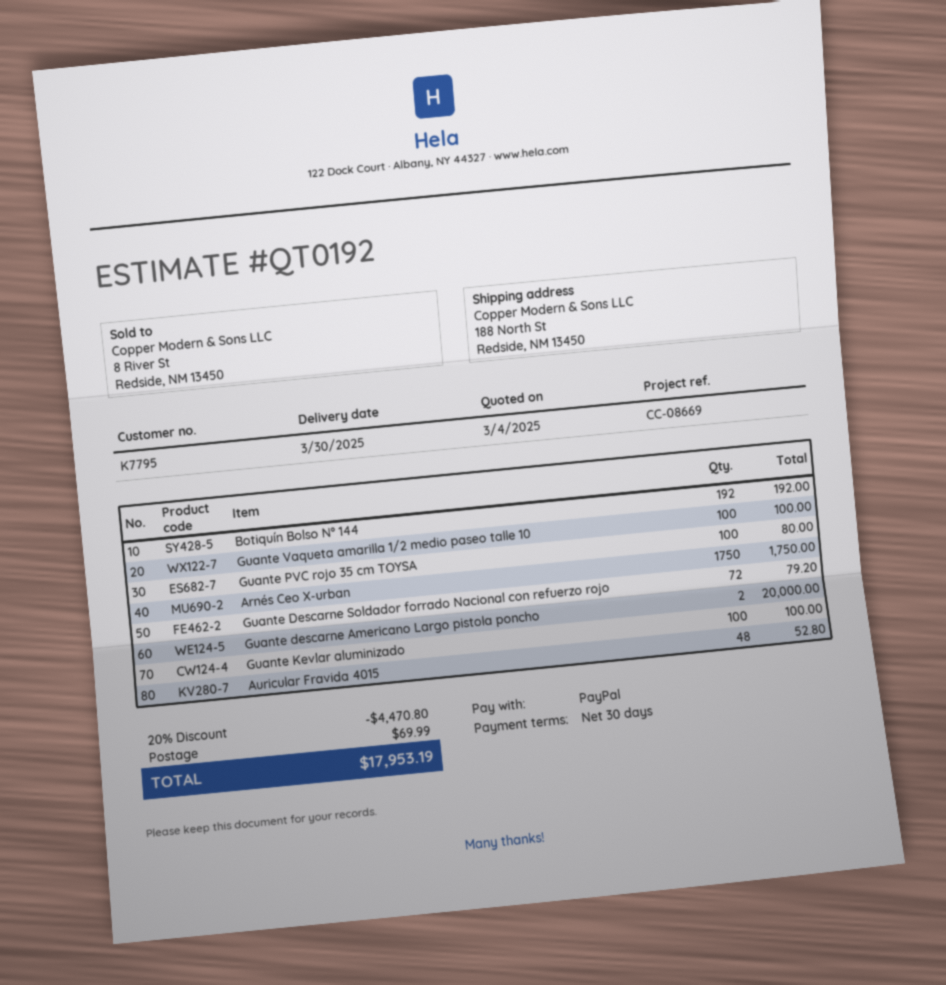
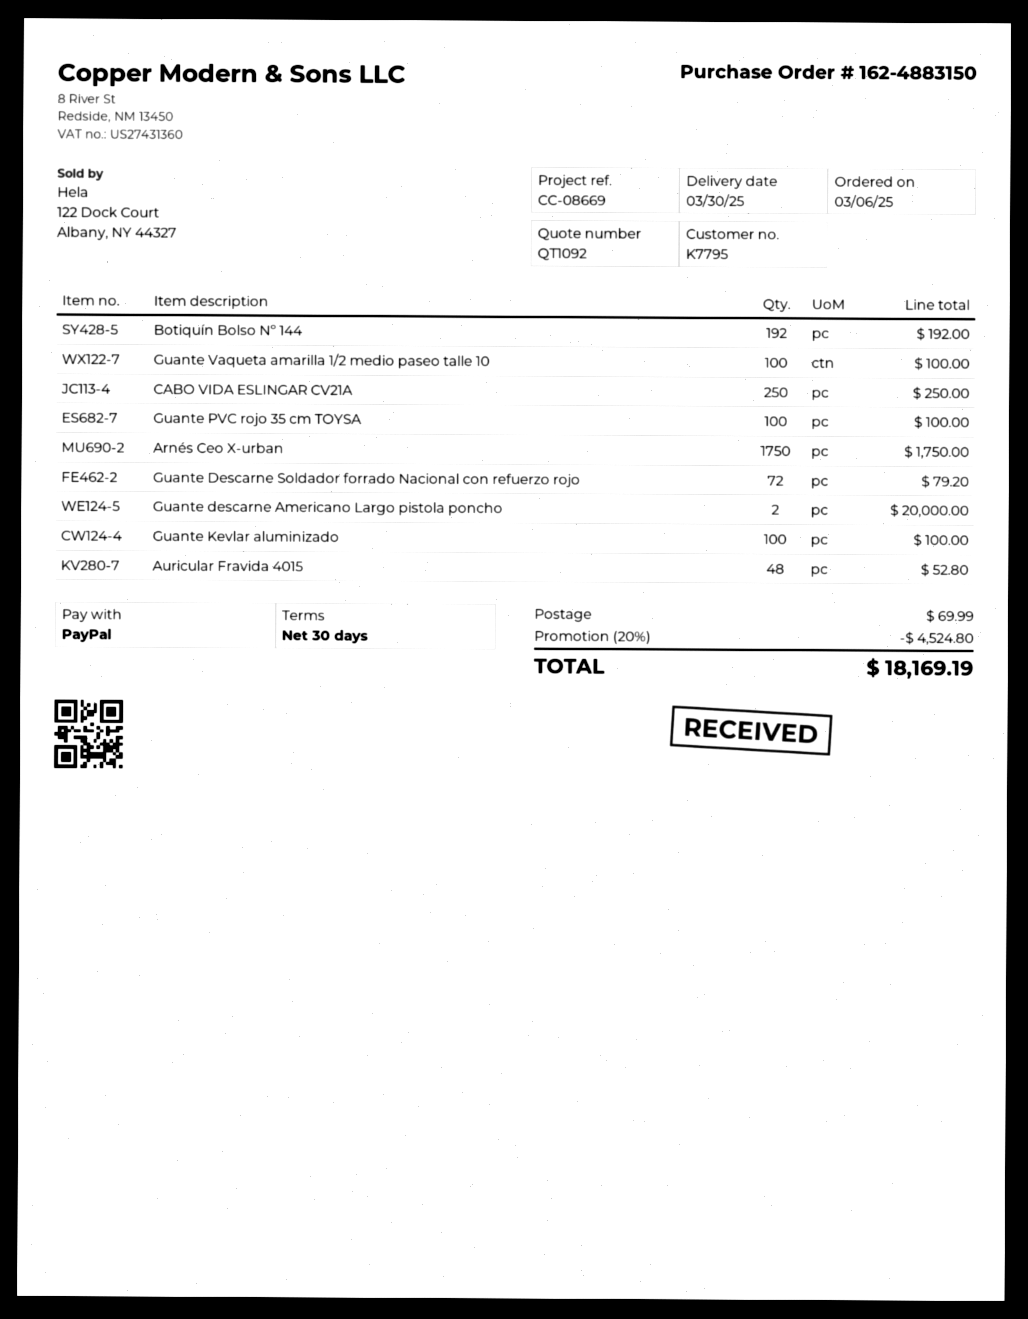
quote number: QT0192 -> QT1092
Guante PVC rojo 35 cm TOYSA: 100 for 80.00 -> 100 for 100.00
CABO VIDA ESLINGAR CV21A: none -> 250 for 250.00
discount: 20% = 4470.80 -> 20% = 4524.80
total: 17953.19 -> 18169.19

